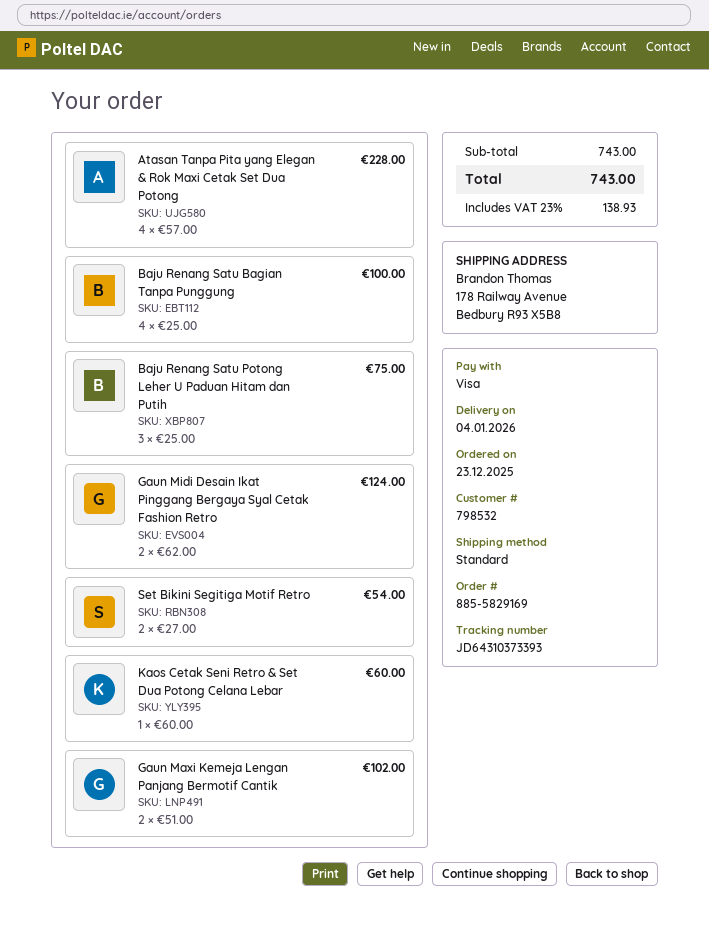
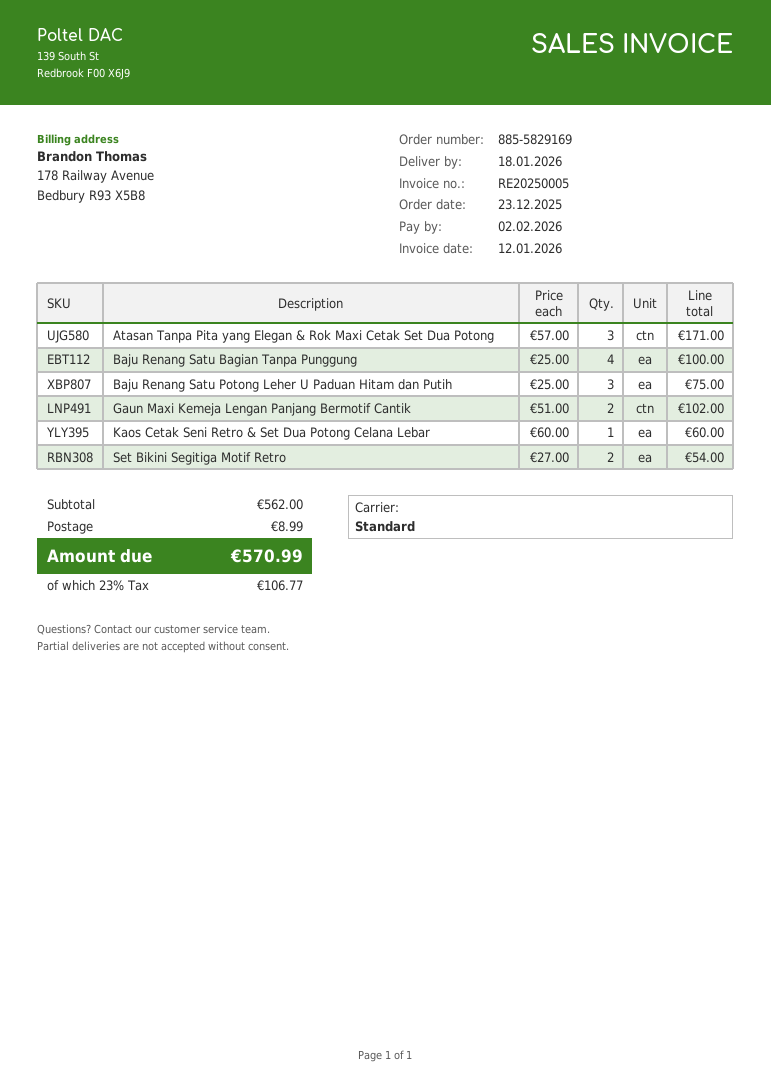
delivery date: 2026-01-04 -> 2026-01-18
Atasan Tanpa Pita yang Elegan & Rok Maxi Cetak Set Dua Potong: 4 x 57.00 = 228.00 -> 3 x 57.00 = 171.00
Gaun Midi Desain Ikat Pinggang Bergaya Syal Cetak Fashion Retro: 2 x 62.00 = 124.00 -> none
subtotal: 743.00 -> 562.00
shipping: none -> 8.99
tax: 23% = 138.93 -> 23% = 106.77
total: 743.00 -> 570.99

